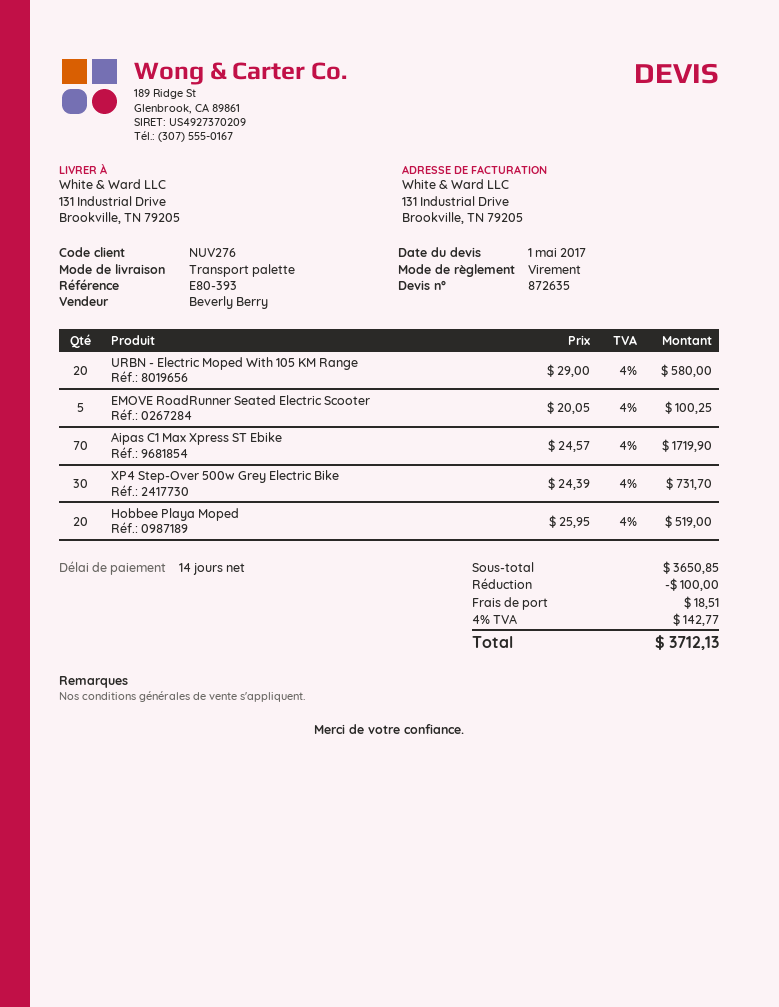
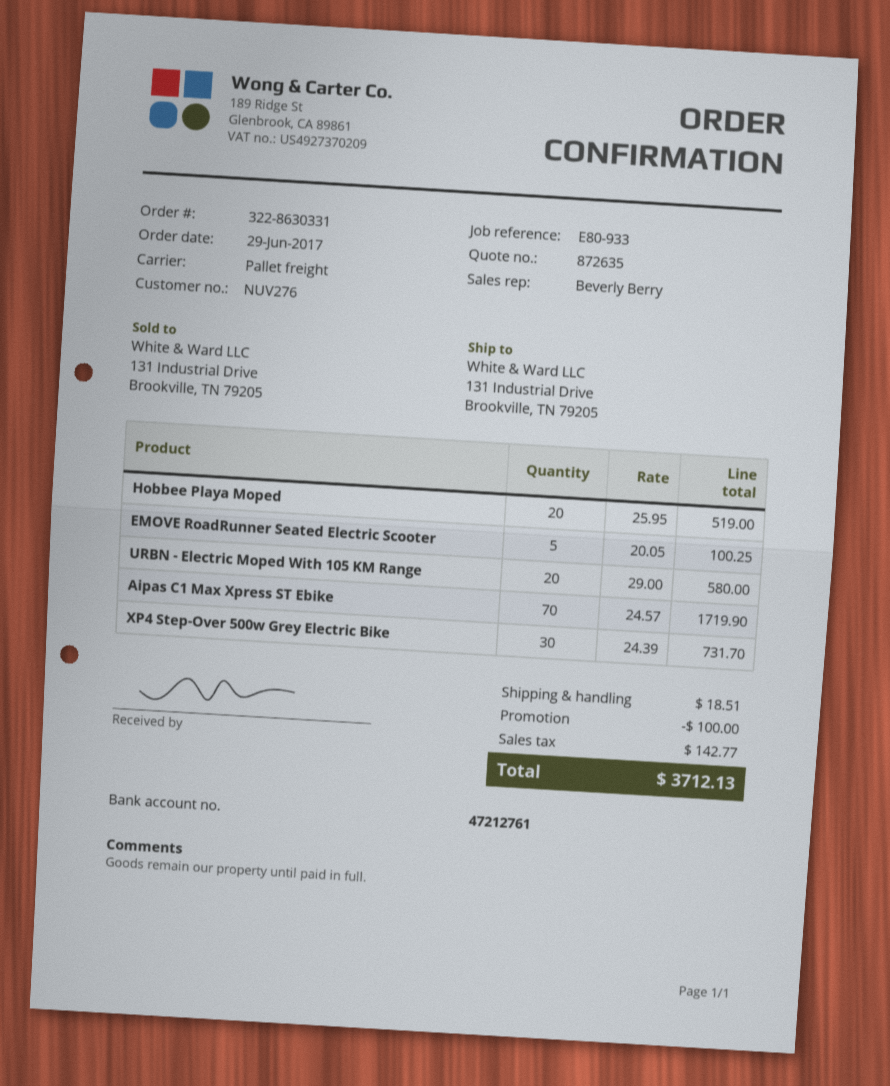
reference: E80-393 -> E80-933

